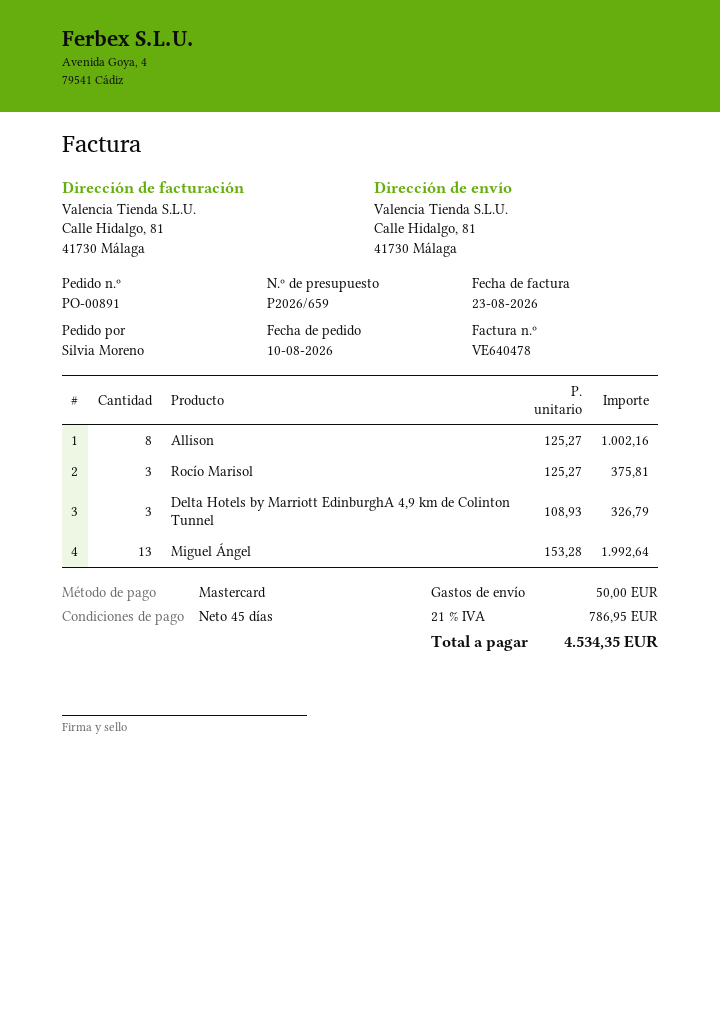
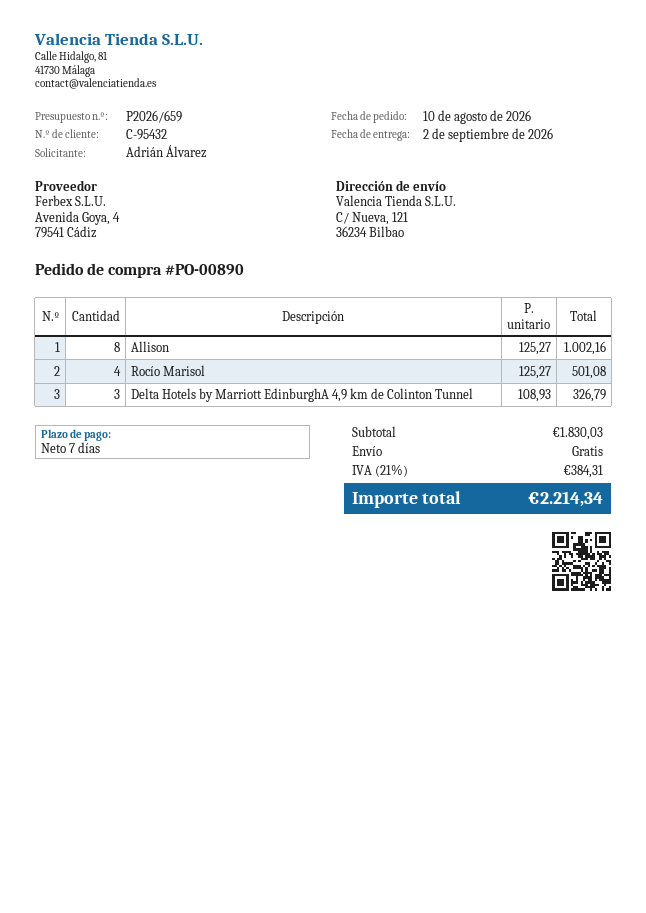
order number: PO-00891 -> PO-00890
payment terms: 45 days -> 7 days
ordered by: Silvia Moreno -> Adrián Álvarez
ship to: Calle Hidalgo, 81, 41730 Málaga -> C/ Nueva, 121, 36234 Bilbao
Rocío Marisol: 3 x 125.27 = 375.81 -> 4 x 125.27 = 501.08
Miguel Ángel: 13 x 153.28 = 1992.64 -> none
shipping: 50.00 -> 0.00
tax: 21% = 786.95 -> 21% = 384.31
total: 4534.35 -> 2214.34

